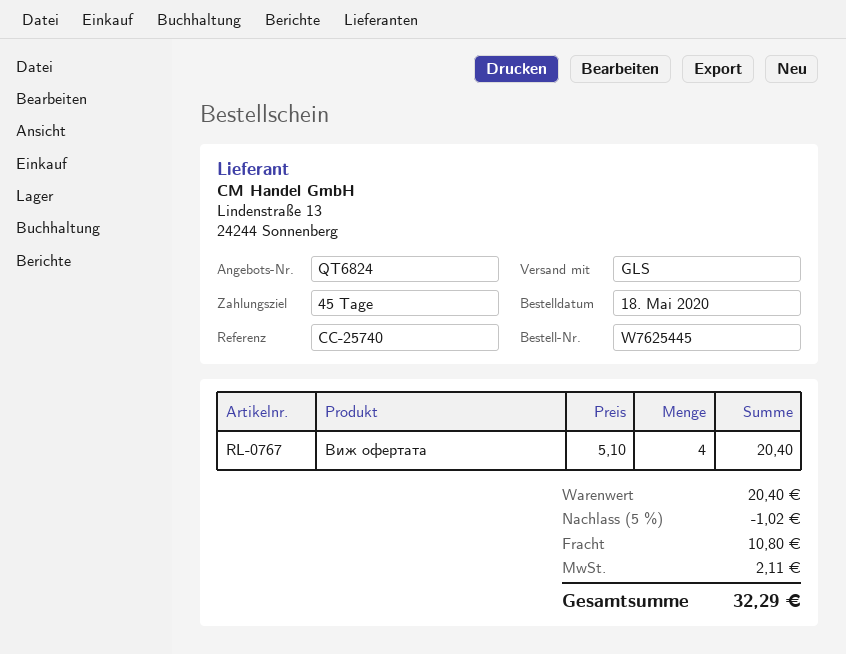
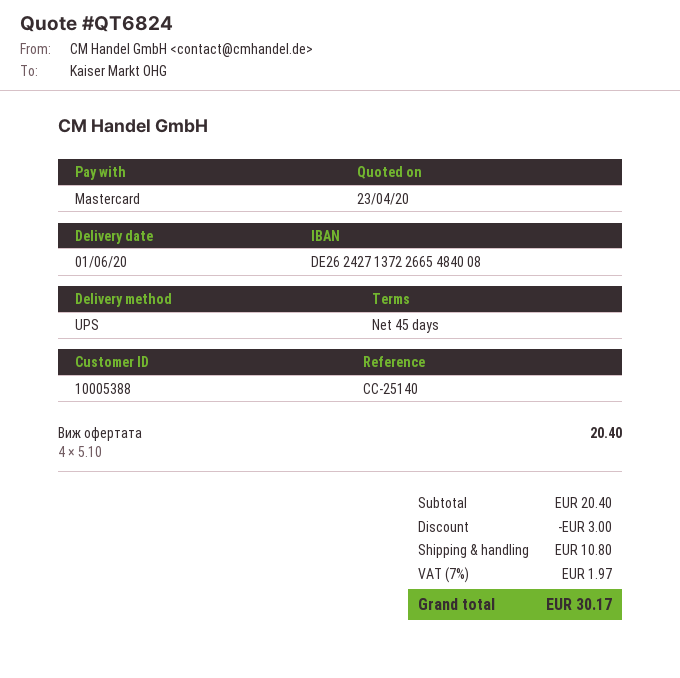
reference: CC-25740 -> CC-25140
shipping method: GLS -> UPS
discount: 1.02 -> 3.00
tax: 2.11 -> 1.97
total: 32.29 -> 30.17

